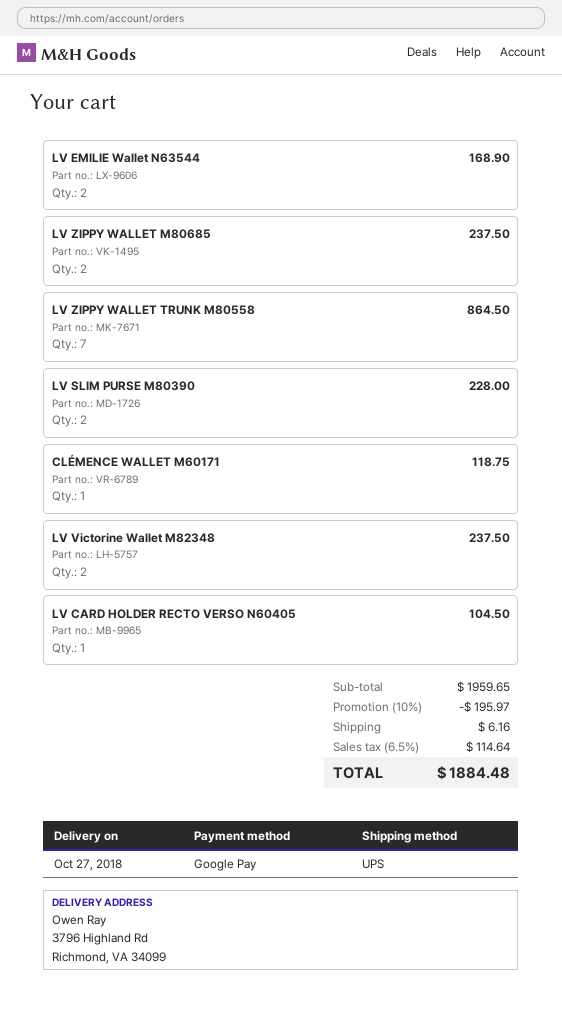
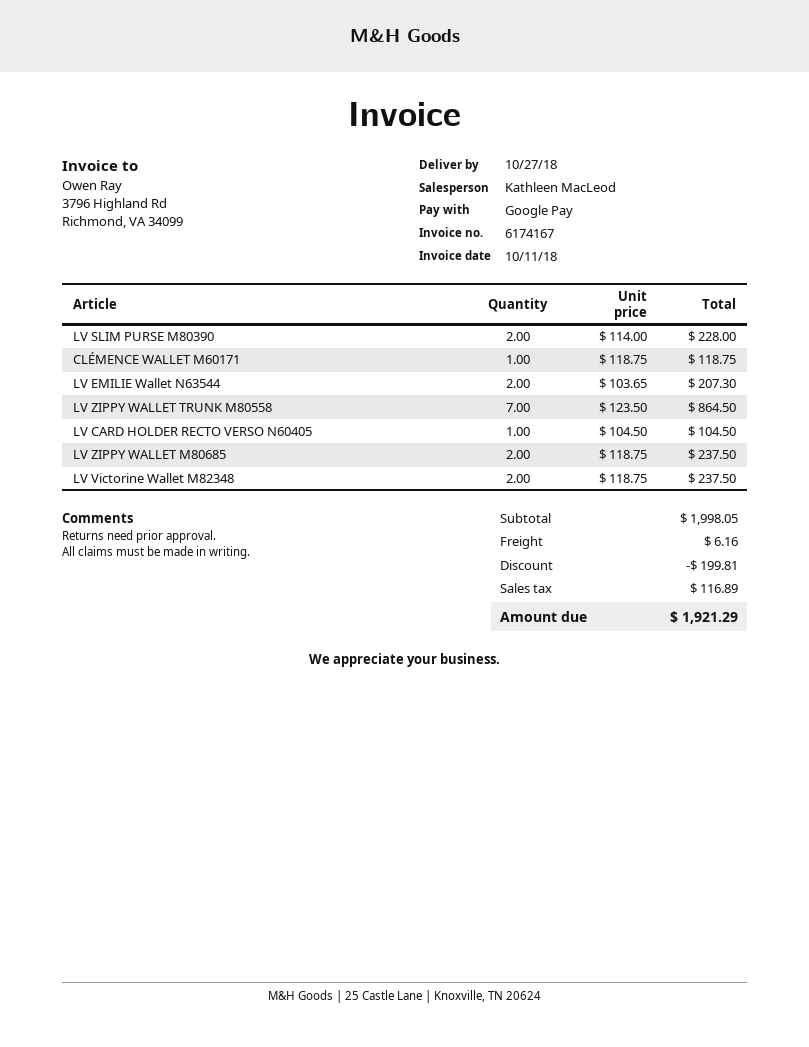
LV EMILIE Wallet N63544: 2 for 168.90 -> 2 for 207.30
subtotal: 1959.65 -> 1998.05
discount: 195.97 -> 199.81
tax: 114.64 -> 116.89
total: 1884.48 -> 1921.29

